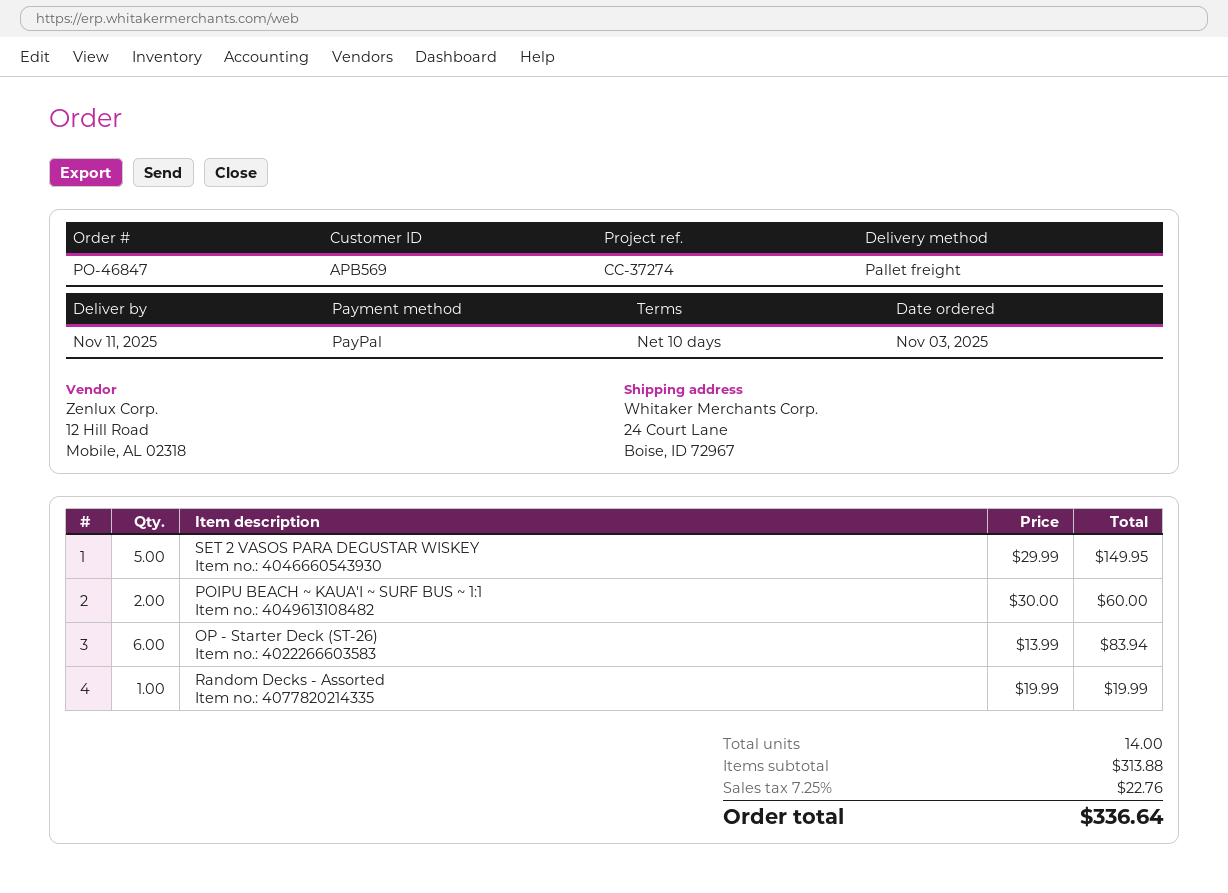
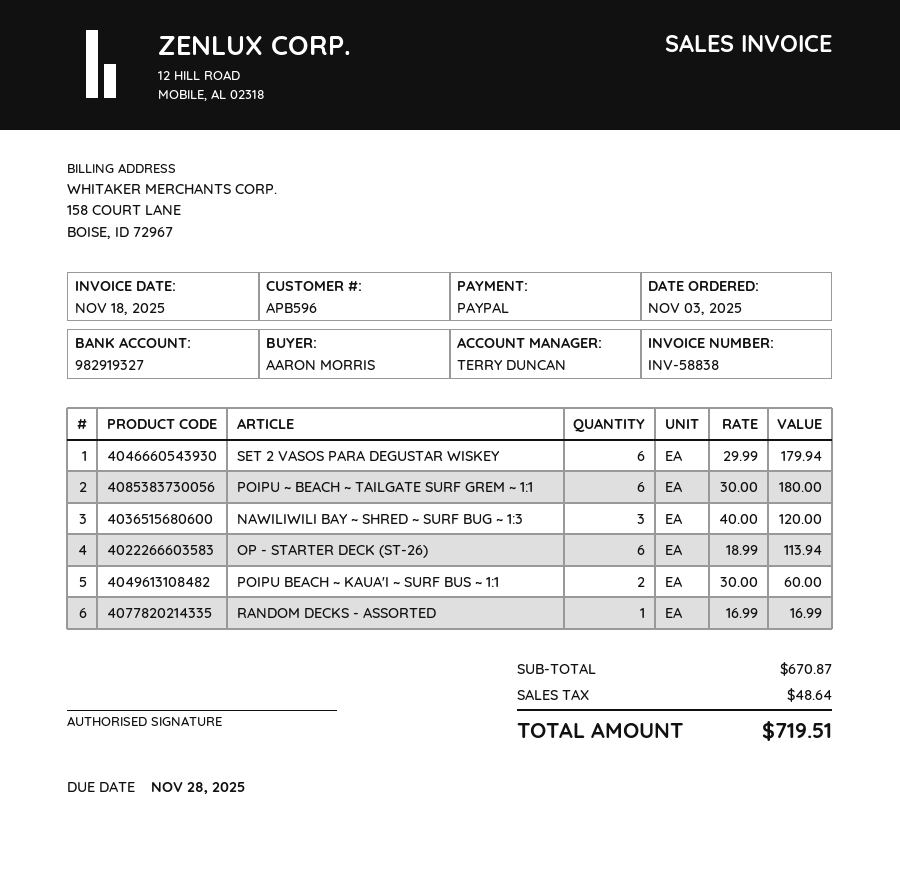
customer number: APB569 -> APB596
SET 2 VASOS PARA DEGUSTAR WISKEY: 5 x 29.99 = 149.95 -> 6 x 29.99 = 179.94
OP - Starter Deck (ST-26): 6 x 13.99 = 83.94 -> 6 x 18.99 = 113.94
Random Decks - Assorted: 1 x 19.99 = 19.99 -> 1 x 16.99 = 16.99
POIPU ~ BEACH ~ TAILGATE SURF GREM ~ 1:1: none -> 6 x 30.00 = 180.00
NAWILIWILI BAY ~ SHRED ~ SURF BUG ~ 1:3: none -> 3 x 40.00 = 120.00
subtotal: 313.88 -> 670.87
tax: 22.76 -> 48.64
total: 336.64 -> 719.51

